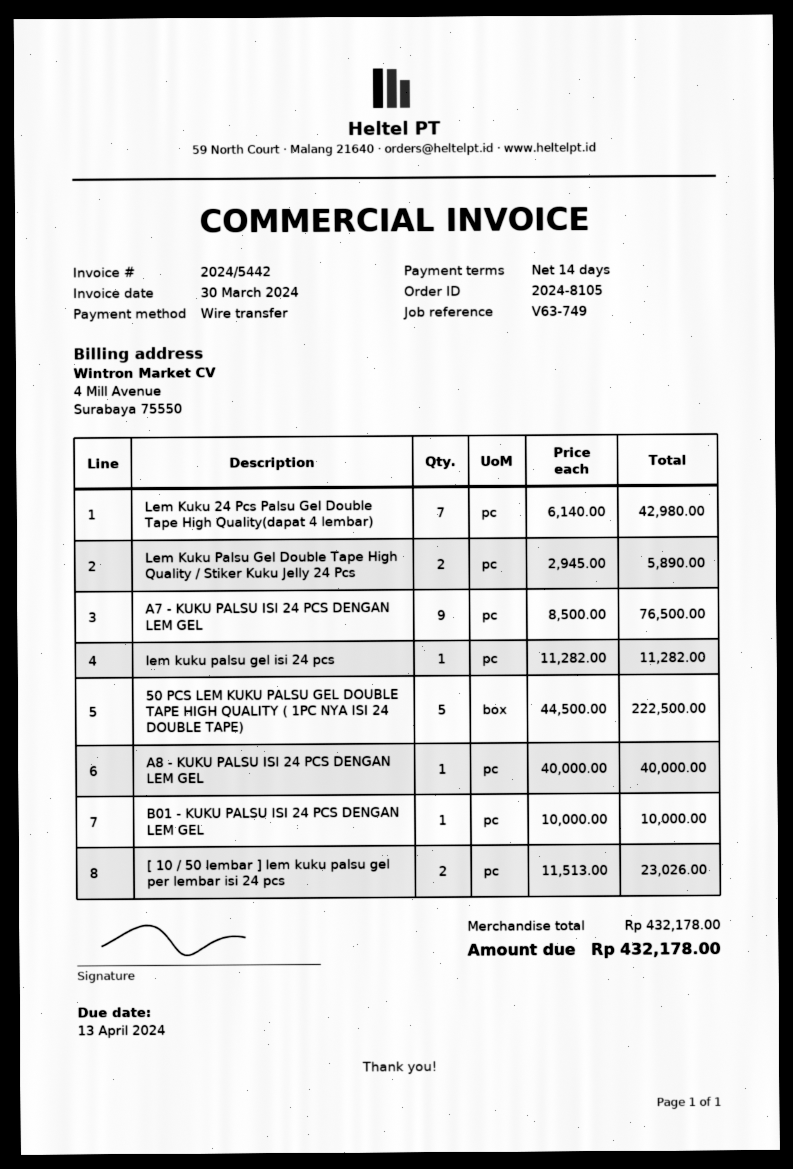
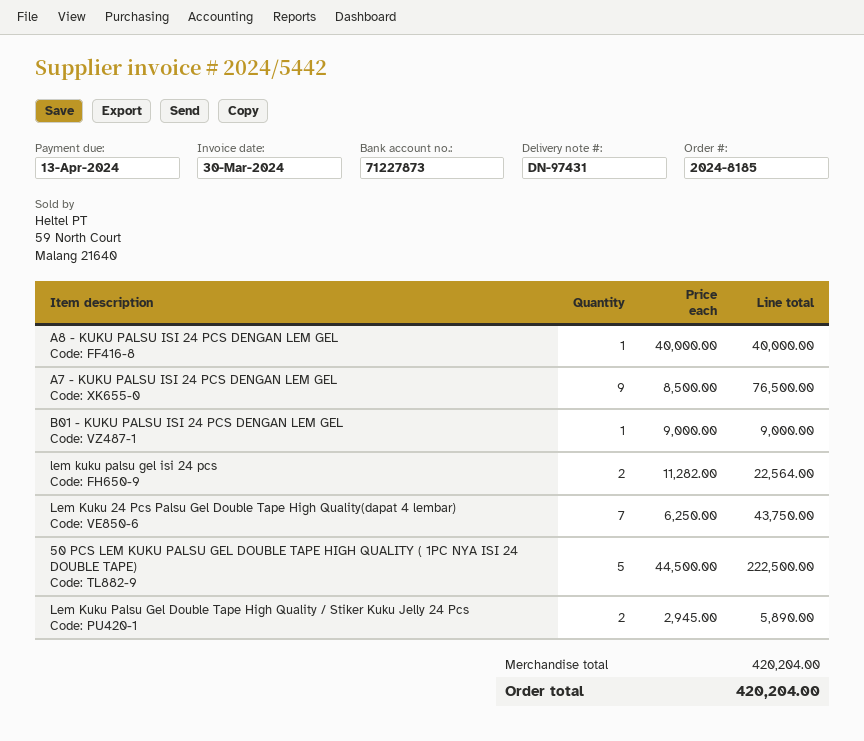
order number: 2024-8105 -> 2024-8185
Lem Kuku 24 Pcs Palsu Gel Double Tape High Quality(dapat 4 lembar): 7 x 6140.00 = 42980.00 -> 7 x 6250.00 = 43750.00
lem kuku palsu gel isi 24 pcs: 1 x 11282.00 = 11282.00 -> 2 x 11282.00 = 22564.00
B01 - KUKU PALSU ISI 24 PCS DENGAN LEM GEL: 1 x 10000.00 = 10000.00 -> 1 x 9000.00 = 9000.00
[ 10 / 50 lembar ] lem kuku palsu gel per lembar isi 24 pcs: 2 x 11513.00 = 23026.00 -> none
subtotal: 432178.00 -> 420204.00
total: 432178.00 -> 420204.00

